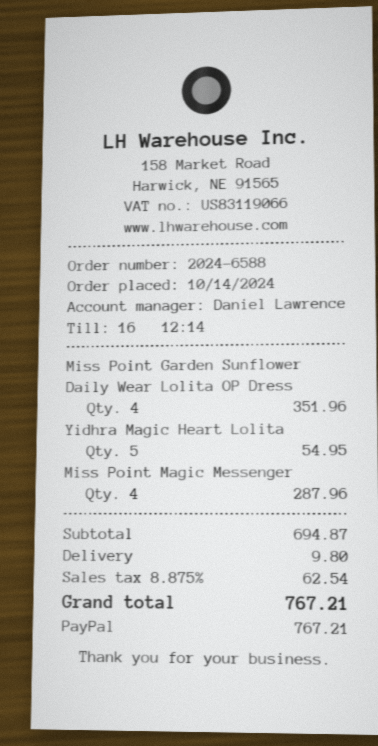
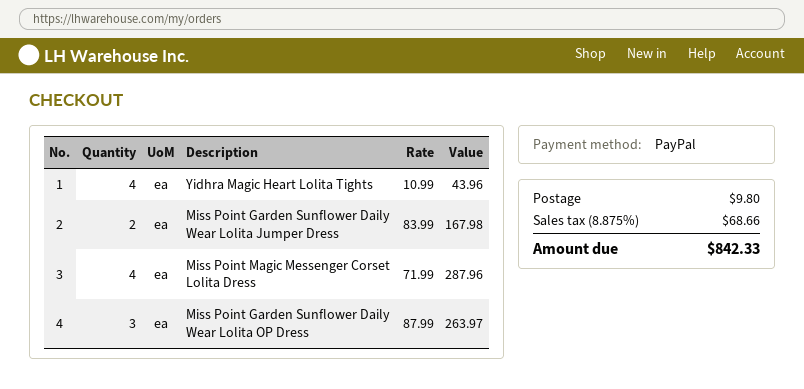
Miss Point Garden Sunflower Daily Wear Lolita OP Dress: 4 for 351.96 -> 3 for 263.97
Yidhra Magic Heart Lolita: 5 for 54.95 -> 4 for 43.96
Miss Point Garden Sunflower Daily Wear Lolita Jumper Dress: none -> 2 for 167.98
tax: 8.875% = 62.54 -> 8.875% = 68.66
total: 767.21 -> 842.33

